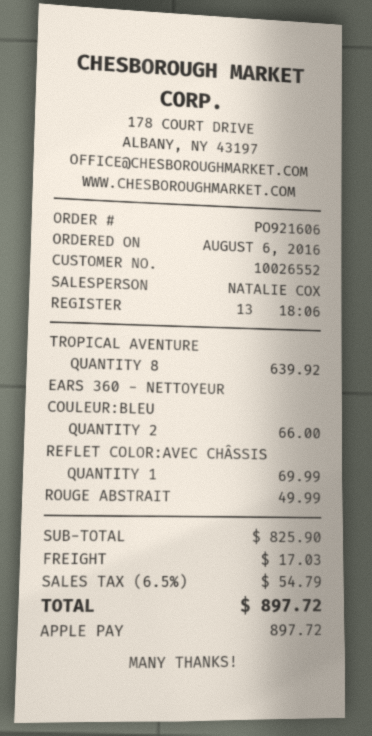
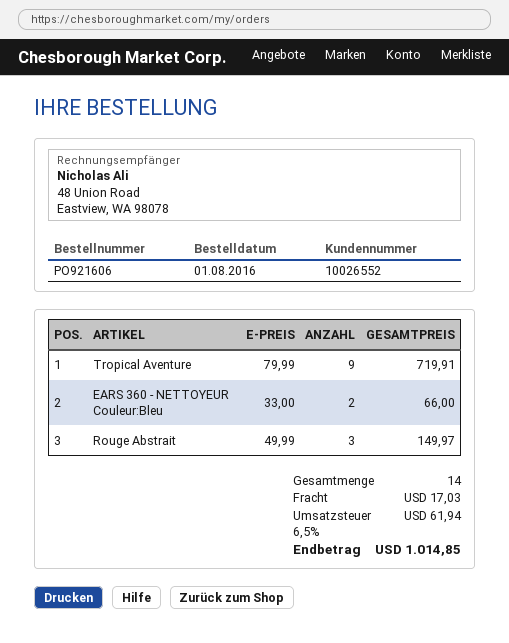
order date: 2016-08-06 -> 2016-08-01
TROPICAL AVENTURE: 8 for 639.92 -> 9 for 719.91
REFLET COLOR:AVEC CHÂSSIS: 1 for 69.99 -> none
ROUGE ABSTRAIT: 1 for 49.99 -> 3 for 149.97
tax: 6.5% = 54.79 -> 6.5% = 61.94
total: 897.72 -> 1014.85

